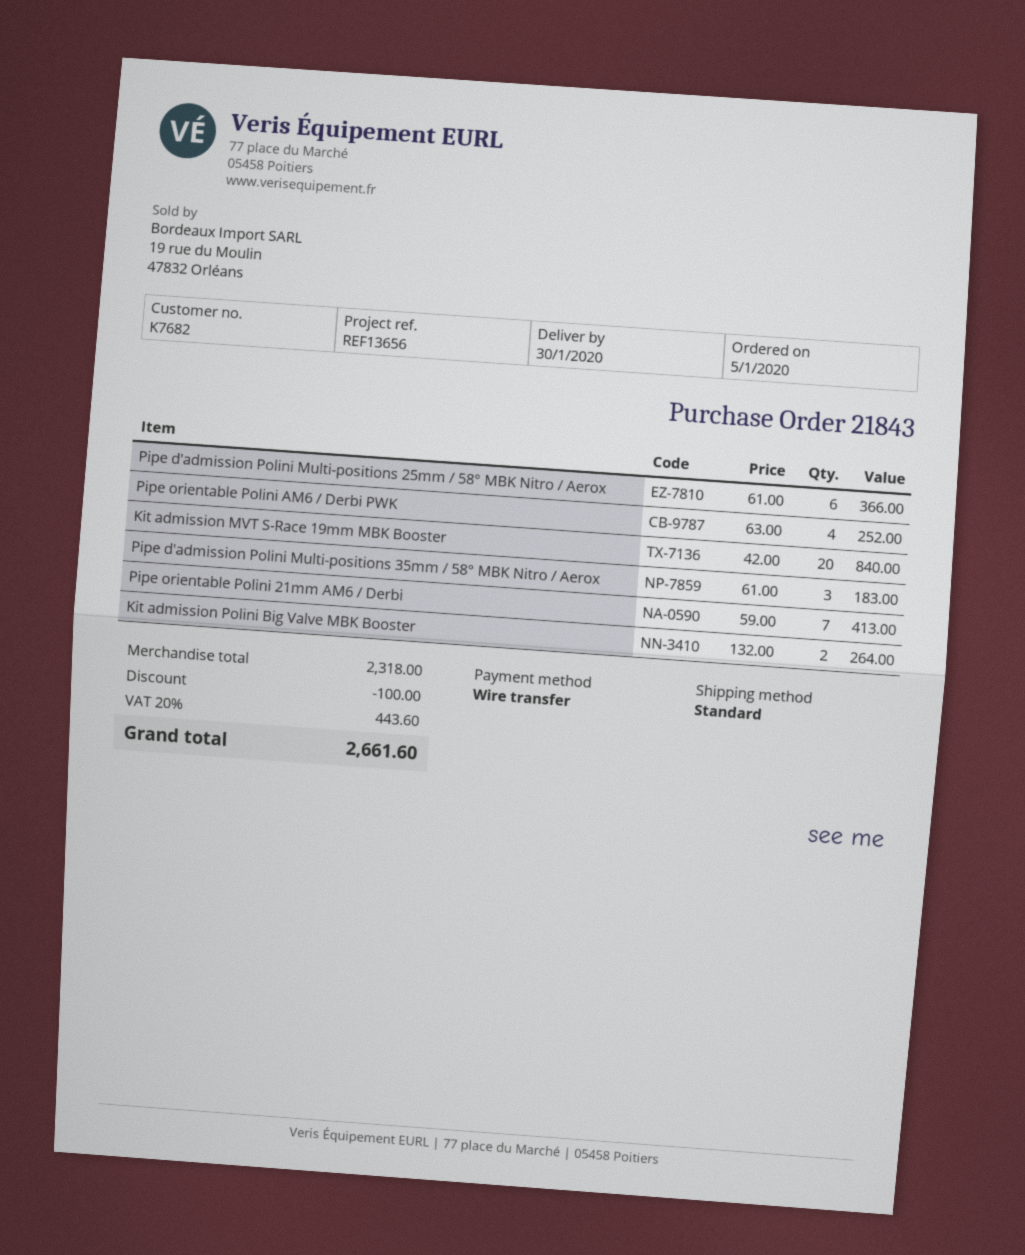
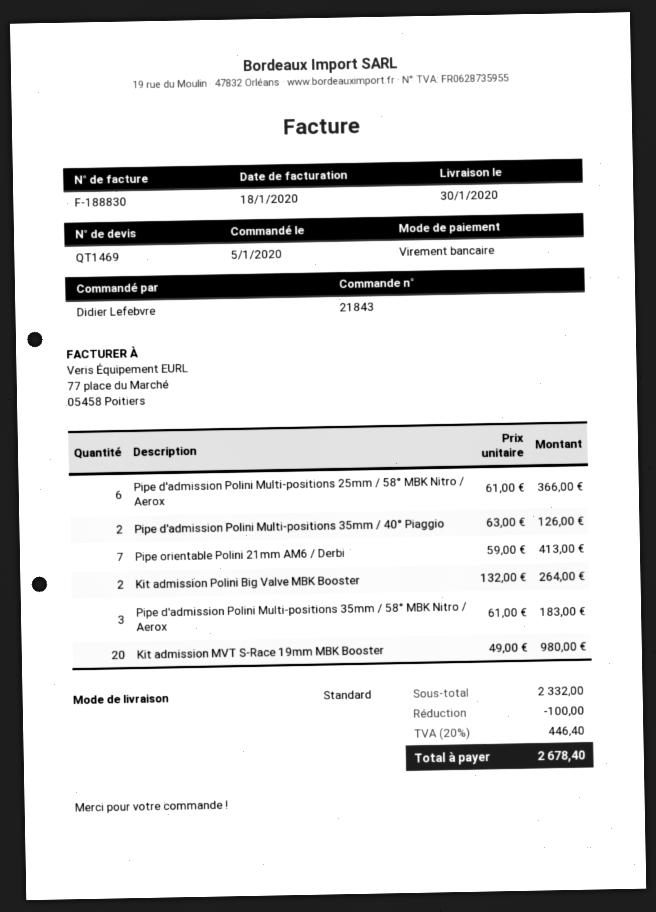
Pipe orientable Polini AM6 / Derbi PWK: 4 x 63.00 = 252.00 -> none
Kit admission MVT S-Race 19mm MBK Booster: 20 x 42.00 = 840.00 -> 20 x 49.00 = 980.00
Pipe d'admission Polini Multi-positions 35mm / 40° Piaggio: none -> 2 x 63.00 = 126.00
subtotal: 2318.00 -> 2332.00
tax: 20% = 443.60 -> 20% = 446.40
total: 2661.60 -> 2678.40

